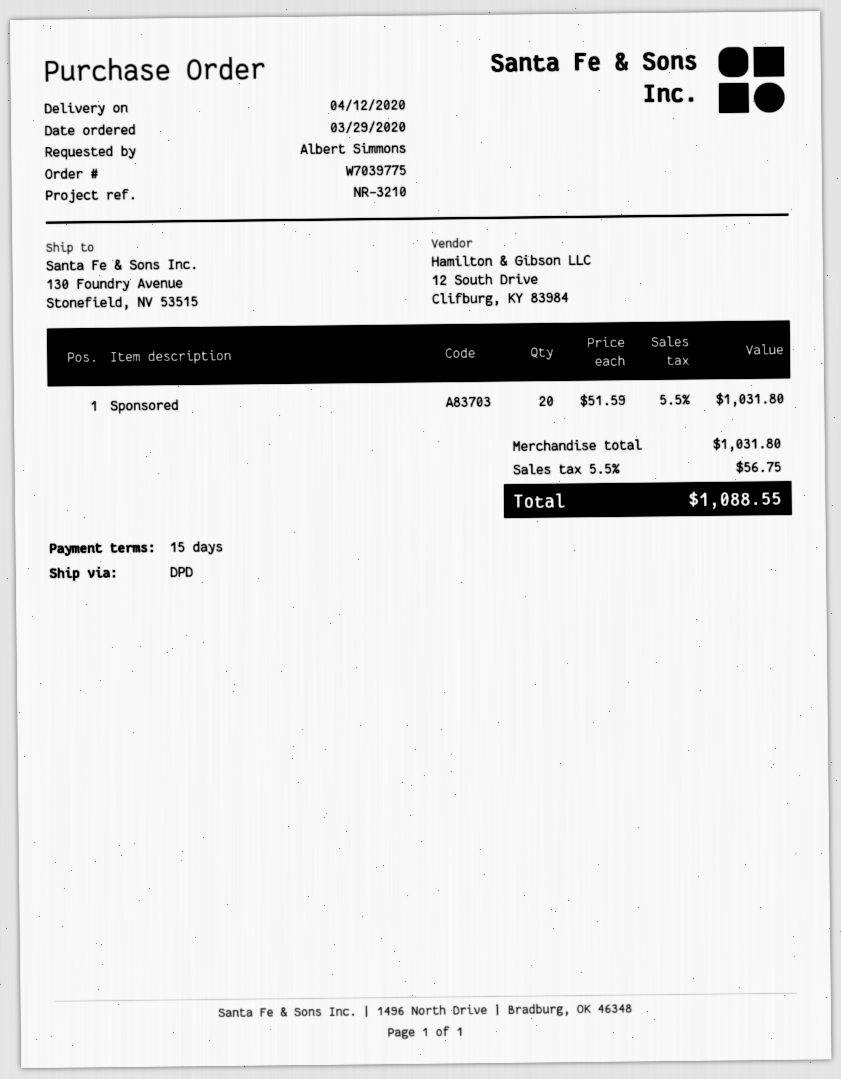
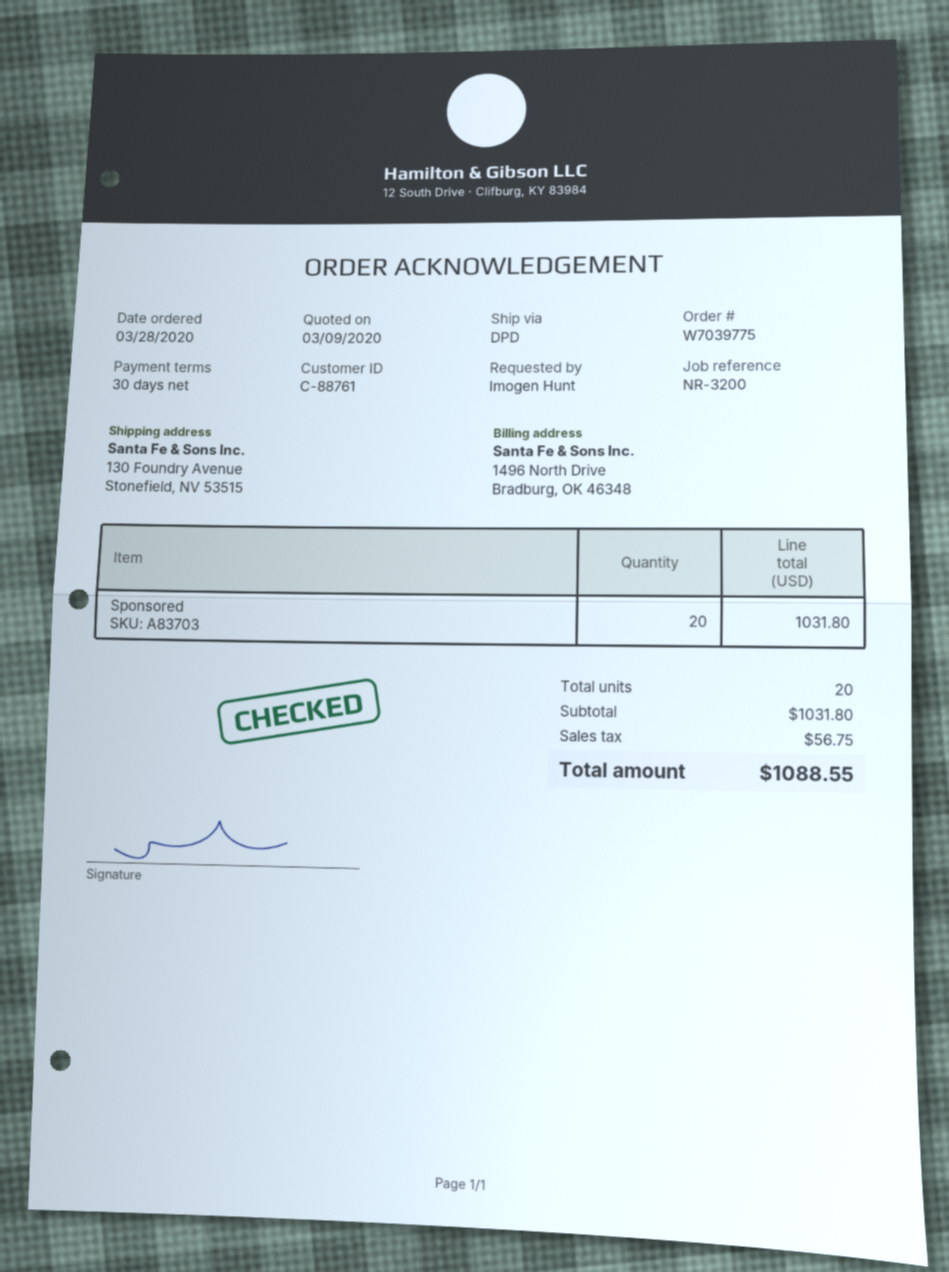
order date: 2020-03-29 -> 2020-03-28
payment terms: 15 days -> 30 days
reference: NR-3210 -> NR-3200
ordered by: Albert Simmons -> Imogen Hunt

